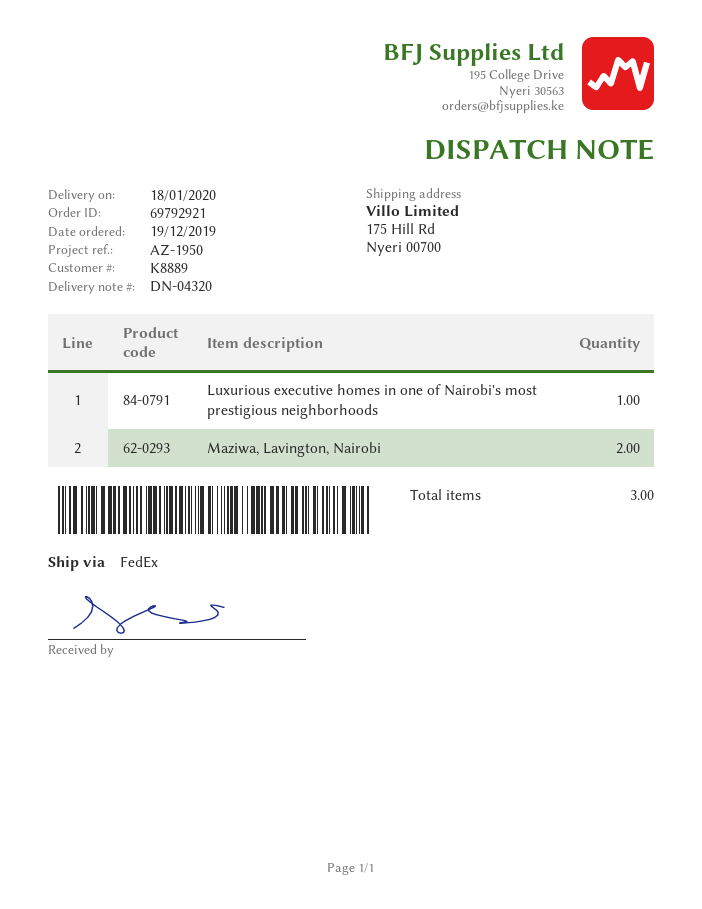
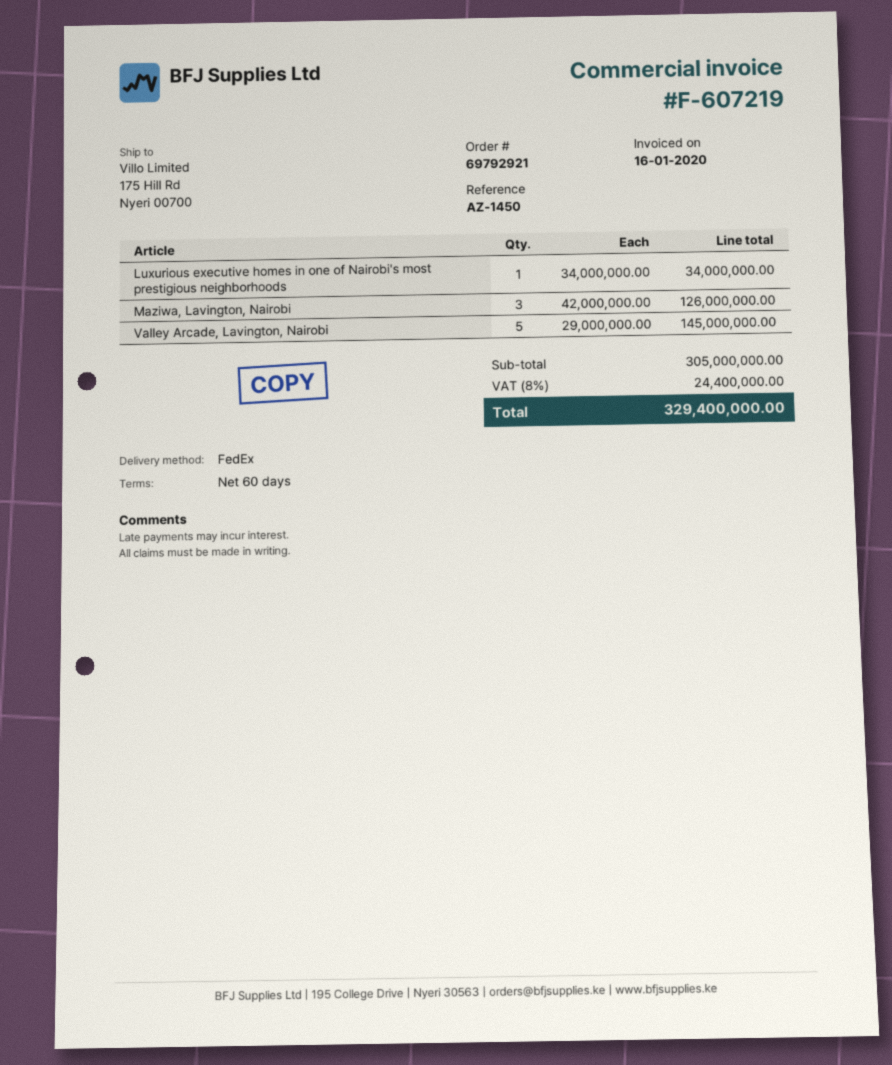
reference: AZ-1950 -> AZ-1450
Maziwa, Lavington, Nairobi: 2 -> 3
Valley Arcade, Lavington, Nairobi: none -> 5

